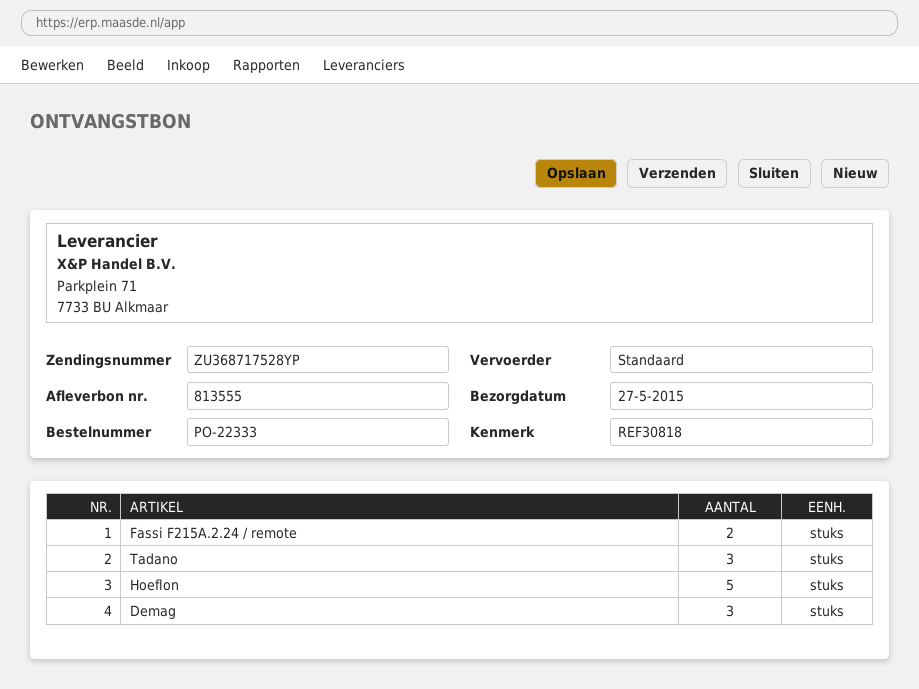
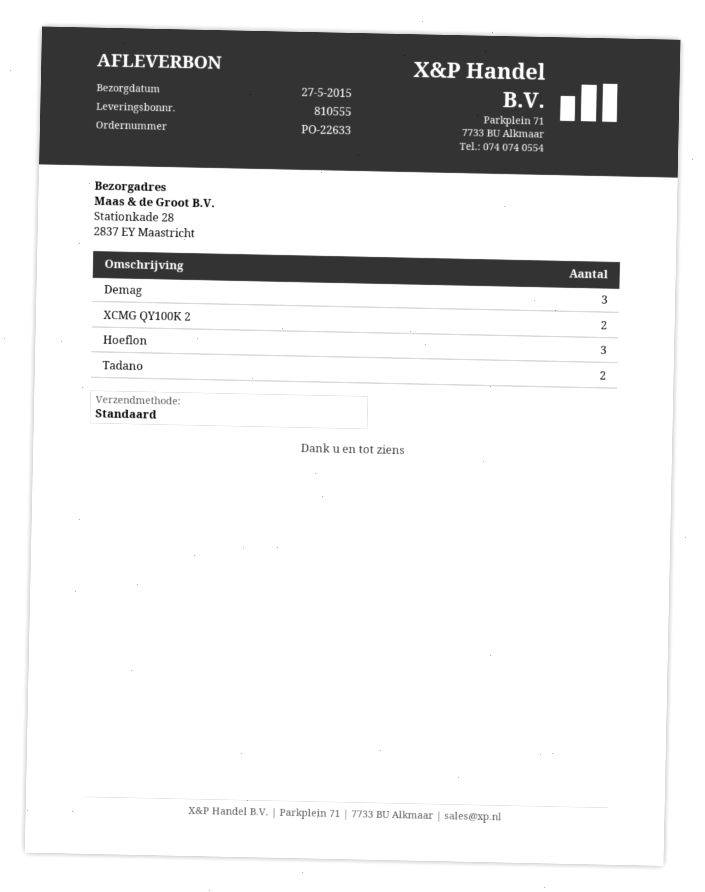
order number: PO-22333 -> PO-22633
delivery note number: 813555 -> 810555
Fassi F215A.2.24 / remote: 2 -> none
Tadano: 3 -> 2
Hoeflon: 5 -> 3
XCMG QY100K 2: none -> 2

